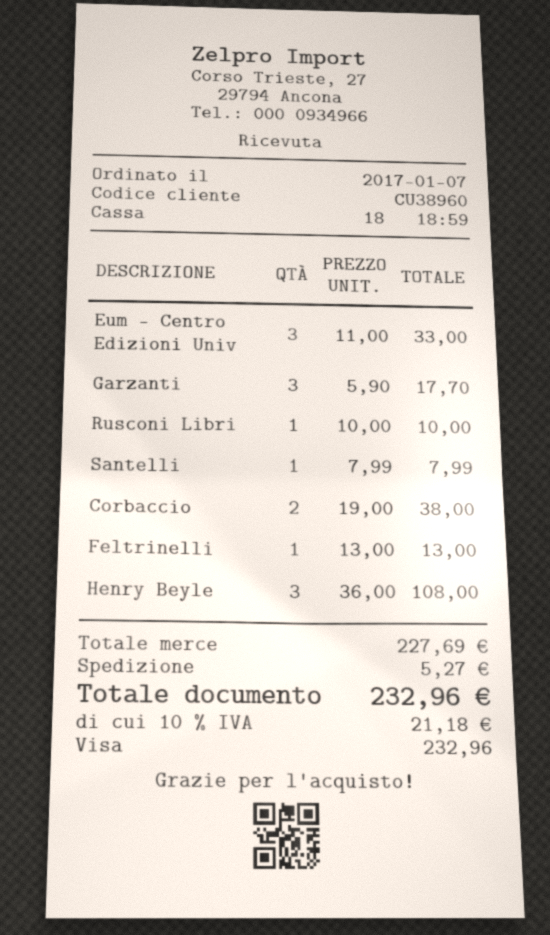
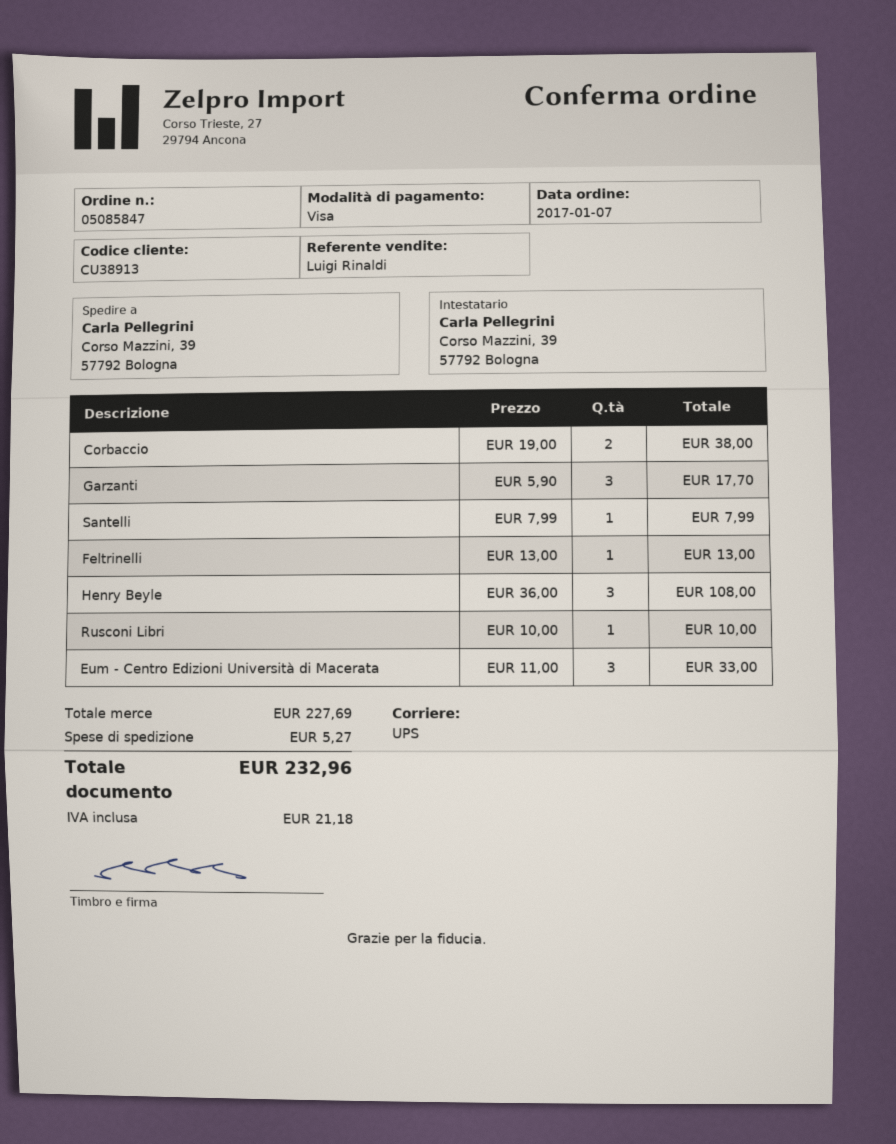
customer number: CU38960 -> CU38913

